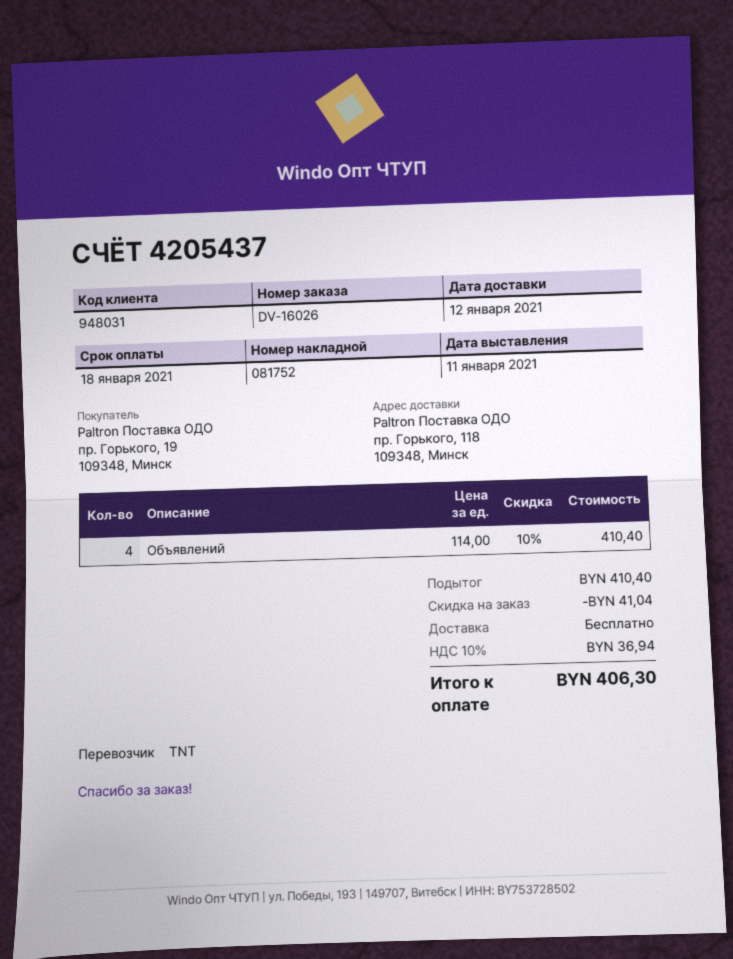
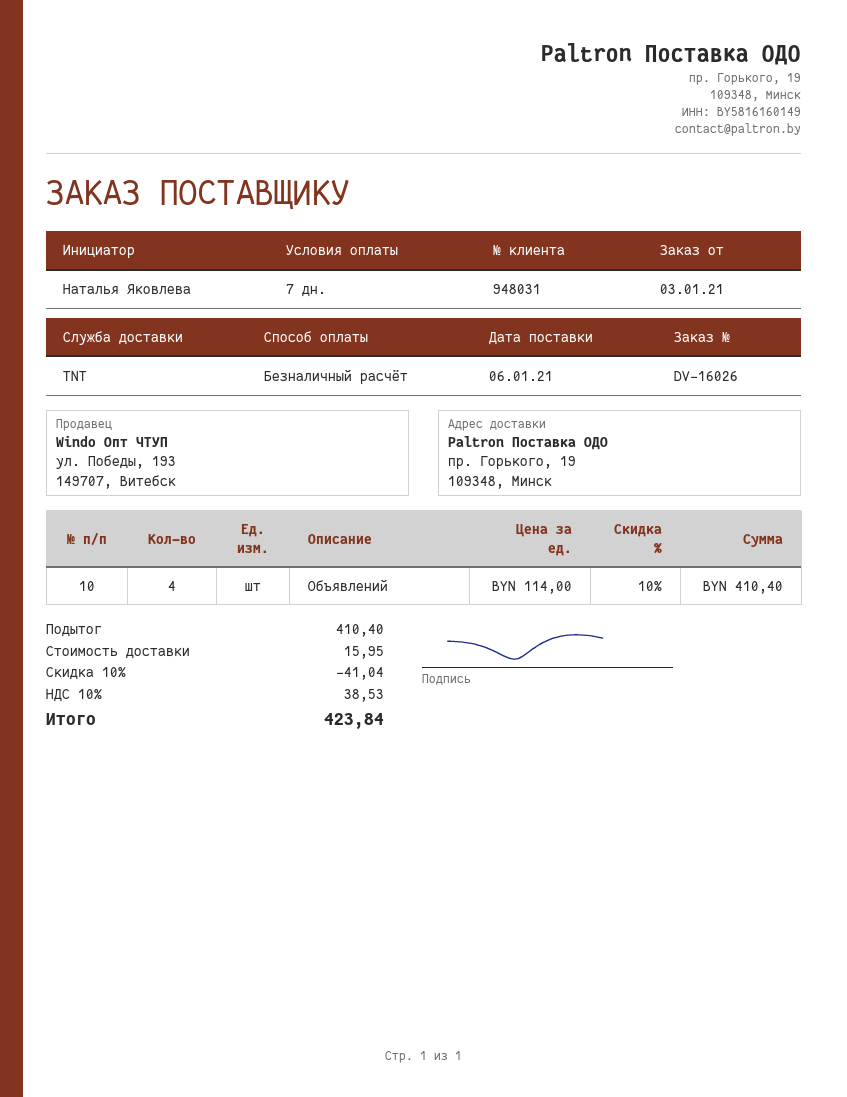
delivery date: 2021-01-12 -> 2021-01-06
ship to: пр. Горького, 118, 109348, Минск -> пр. Горького, 19, 109348, Минск
shipping: 0.00 -> 15.95
tax: 10% = 36.94 -> 10% = 38.53
total: 406.30 -> 423.84

